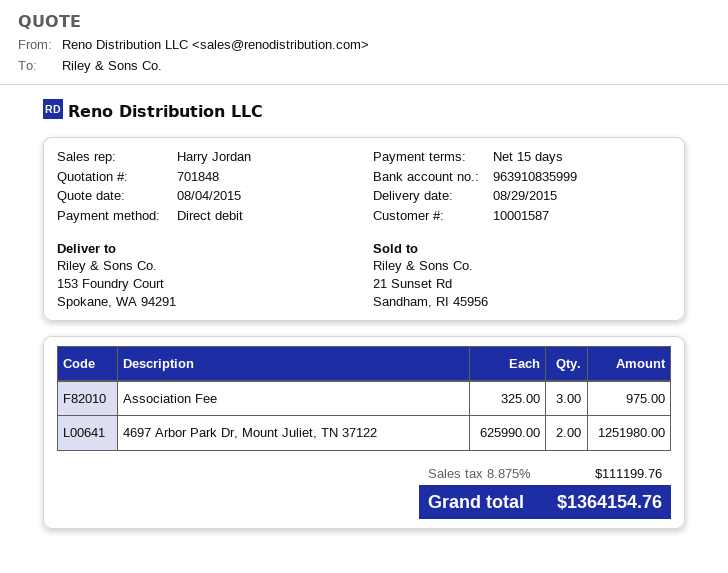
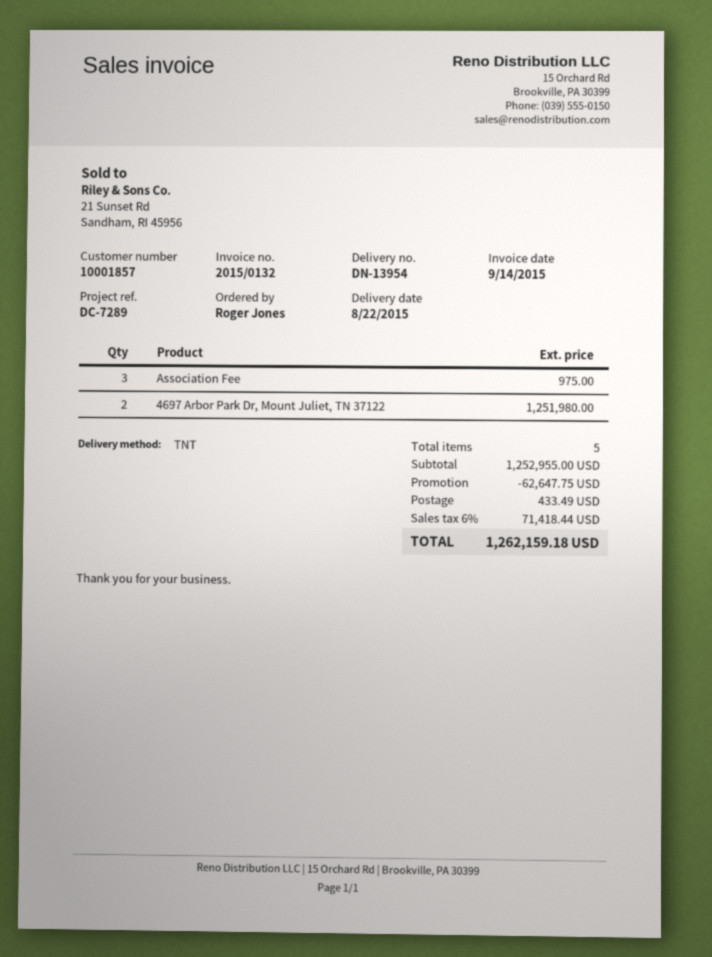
delivery date: 2015-08-29 -> 2015-08-22
customer number: 10001587 -> 10001857
discount: none -> 62647.75
shipping: none -> 433.49
tax: 8.875% = 111199.76 -> 6% = 71418.44
total: 1364154.76 -> 1262159.18

